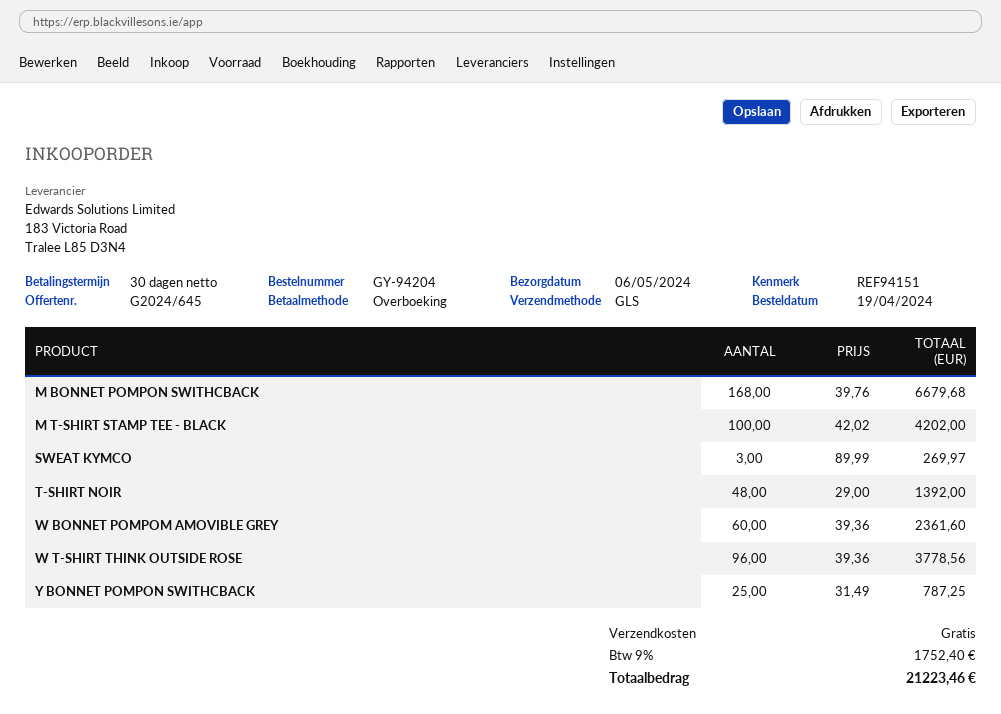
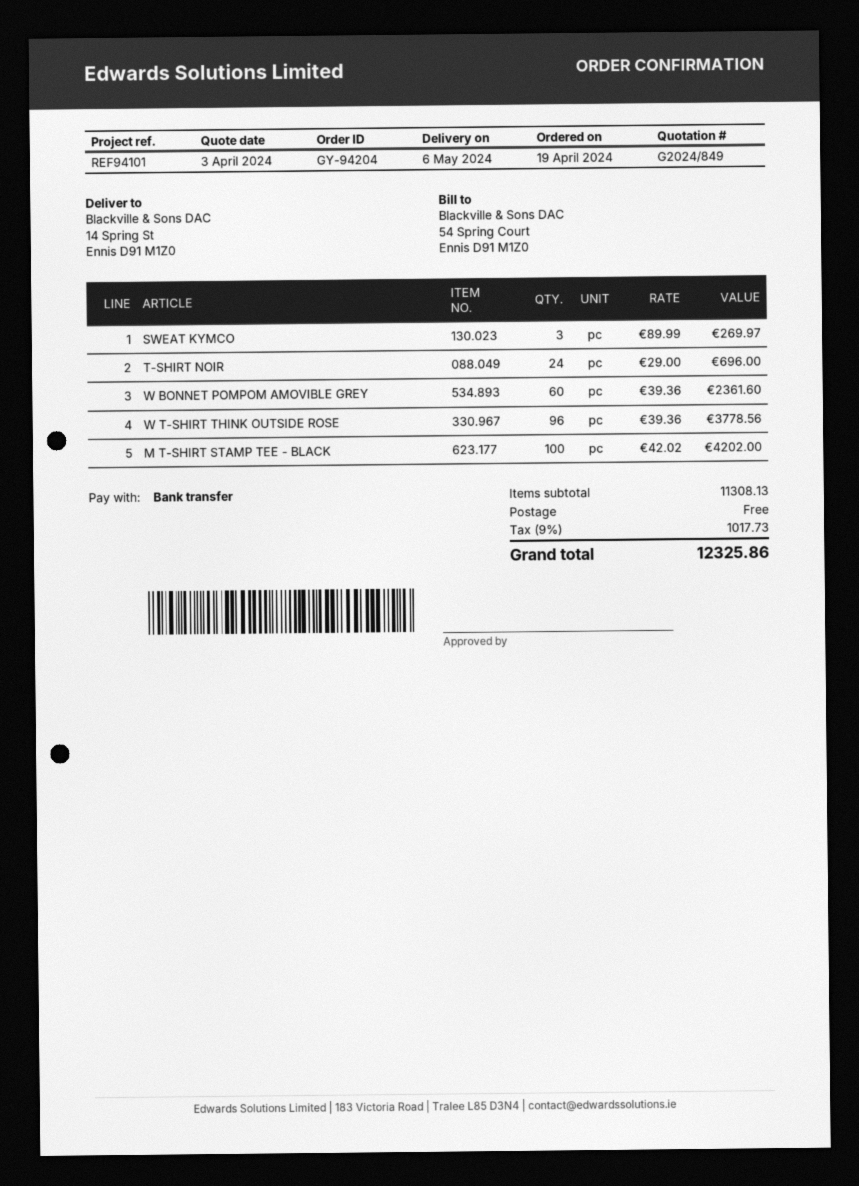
quote number: G2024/645 -> G2024/849
reference: REF94151 -> REF94101
M BONNET POMPON SWITHCBACK: 168 x 39.76 = 6679.68 -> none
T-SHIRT NOIR: 48 x 29.00 = 1392.00 -> 24 x 29.00 = 696.00
Y BONNET POMPON SWITHCBACK: 25 x 31.49 = 787.25 -> none
tax: 9% = 1752.40 -> 9% = 1017.73
total: 21223.46 -> 12325.86

